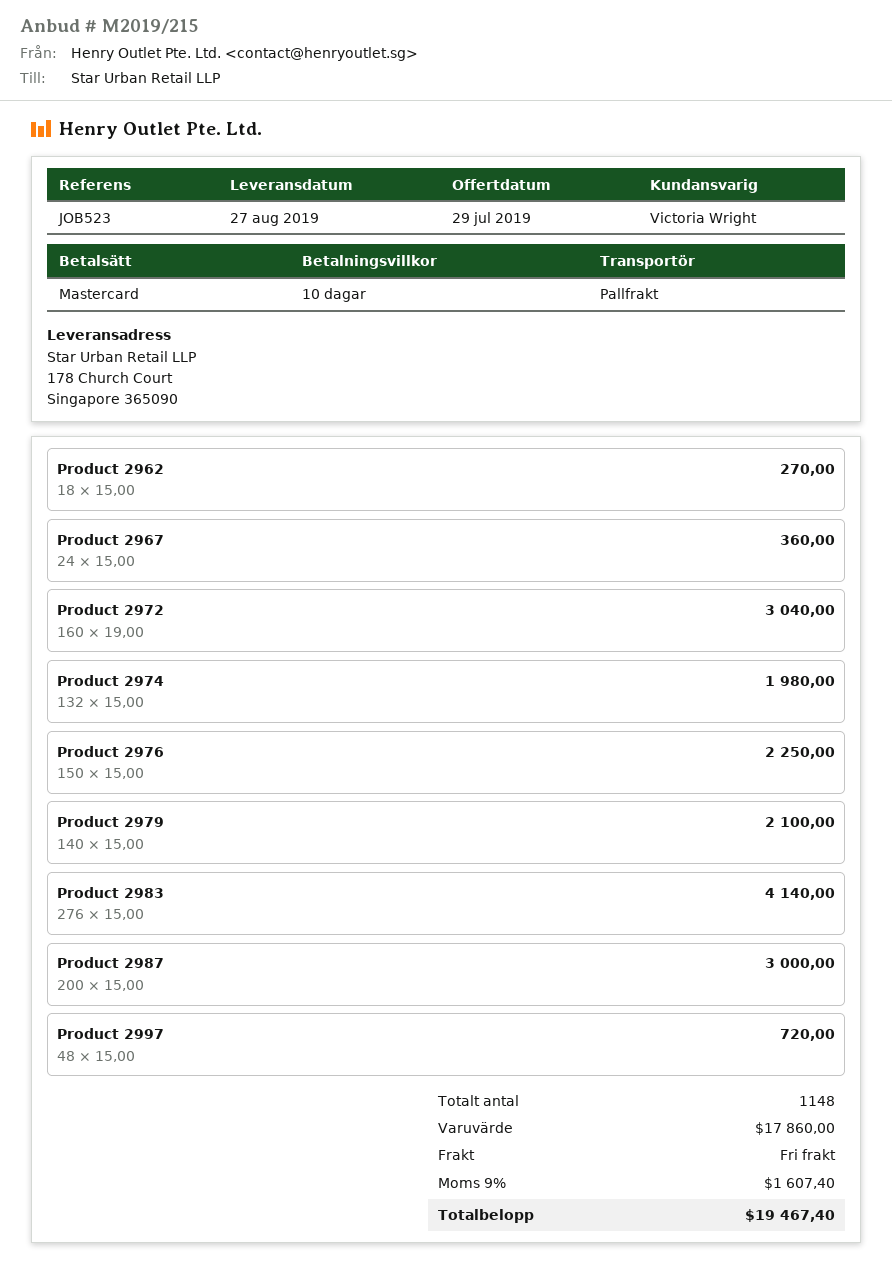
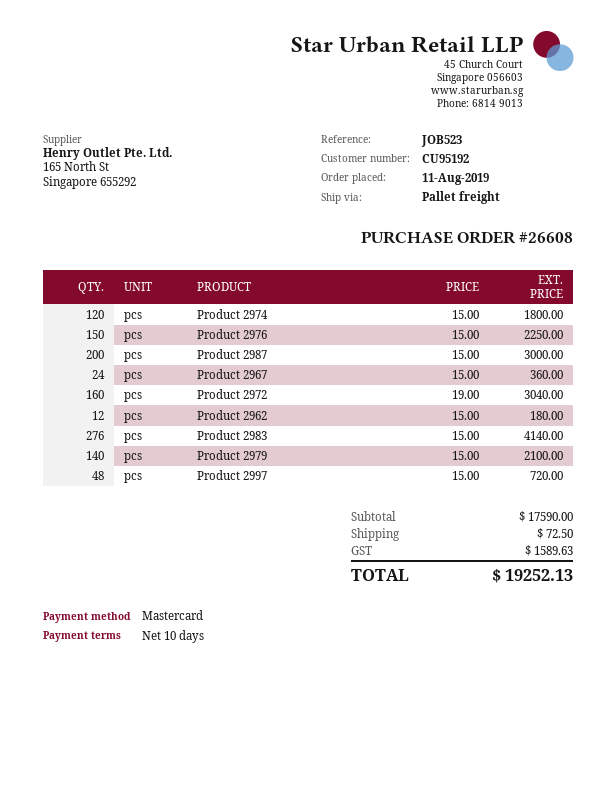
Product 2962: 18 x 15.00 = 270.00 -> 12 x 15.00 = 180.00
Product 2974: 132 x 15.00 = 1980.00 -> 120 x 15.00 = 1800.00
subtotal: 17860.00 -> 17590.00
shipping: 0.00 -> 72.50
tax: 1607.40 -> 1589.63
total: 19467.40 -> 19252.13

